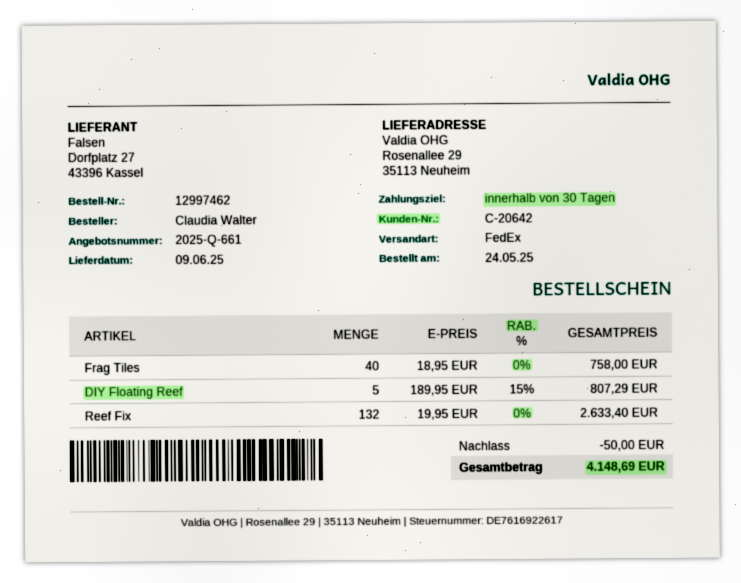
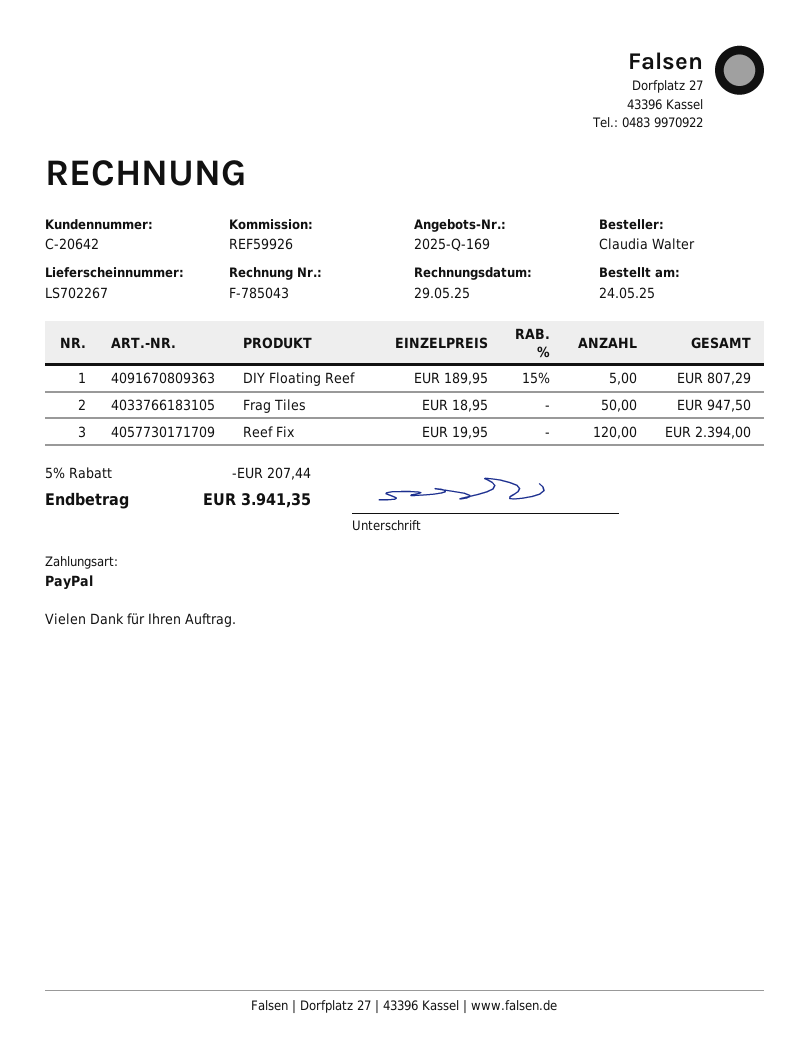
quote number: 2025-Q-661 -> 2025-Q-169
Frag Tiles: 40 x 18.95 = 758.00 -> 50 x 18.95 = 947.50
Reef Fix: 132 x 19.95 = 2633.40 -> 120 x 19.95 = 2394.00
discount: 50.00 -> 207.44
total: 4148.69 -> 3941.35

